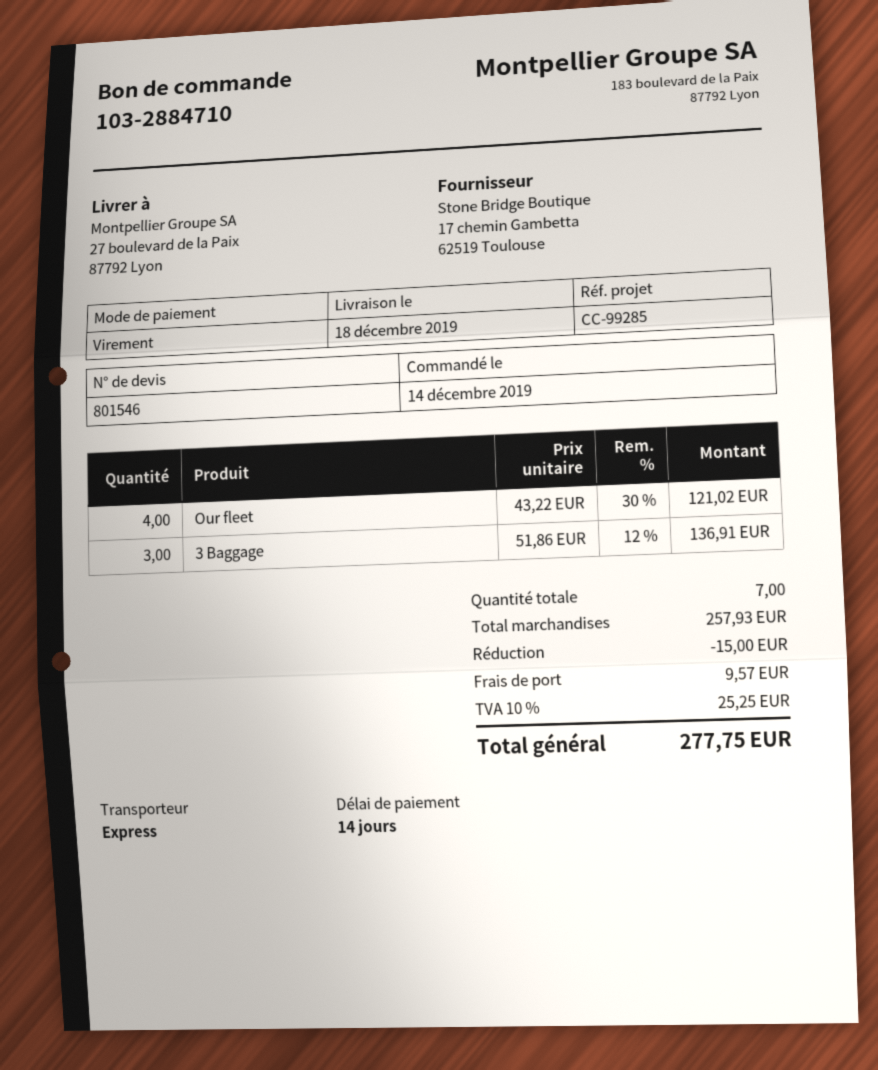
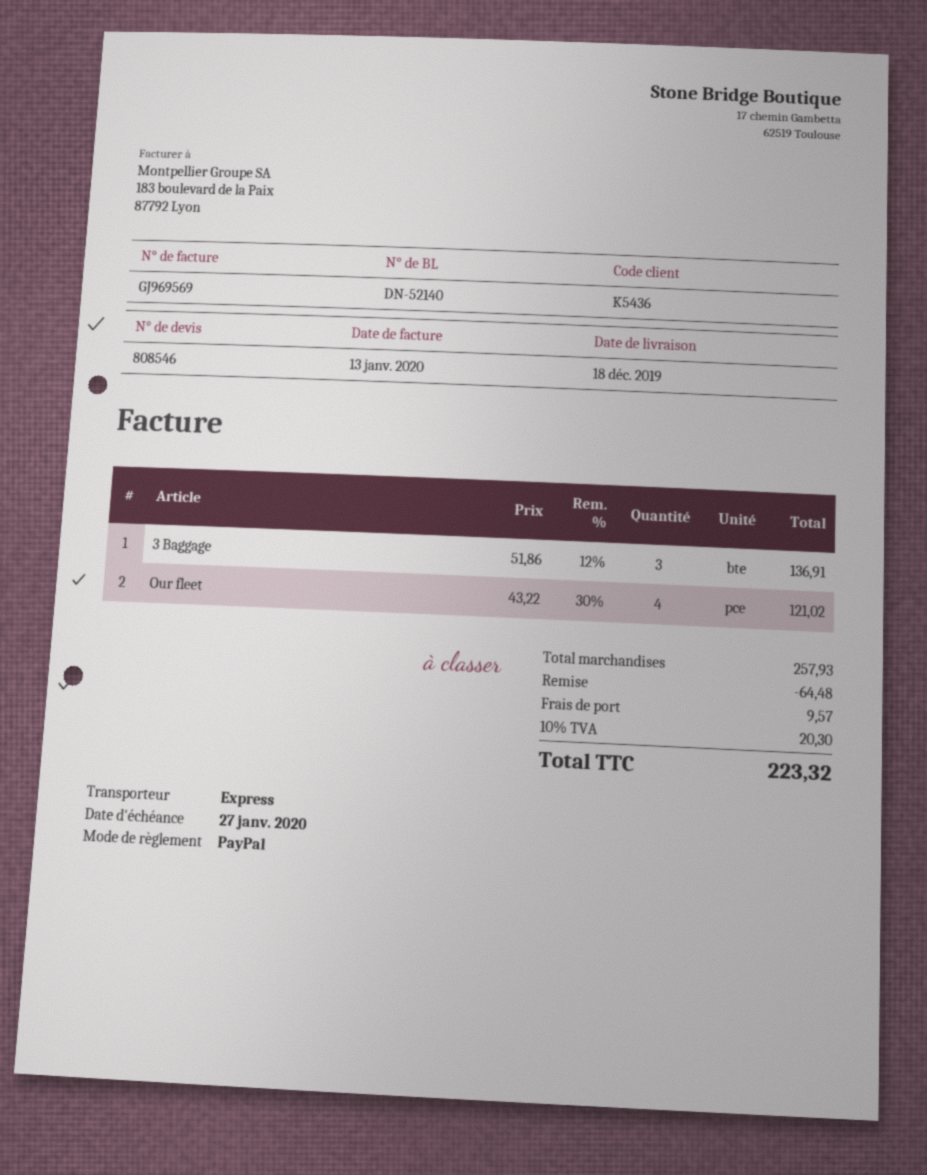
quote number: 801546 -> 808546
payment method: bank transfer -> PayPal
discount: 15.00 -> 64.48
tax: 10% = 25.25 -> 10% = 20.30
total: 277.75 -> 223.32

